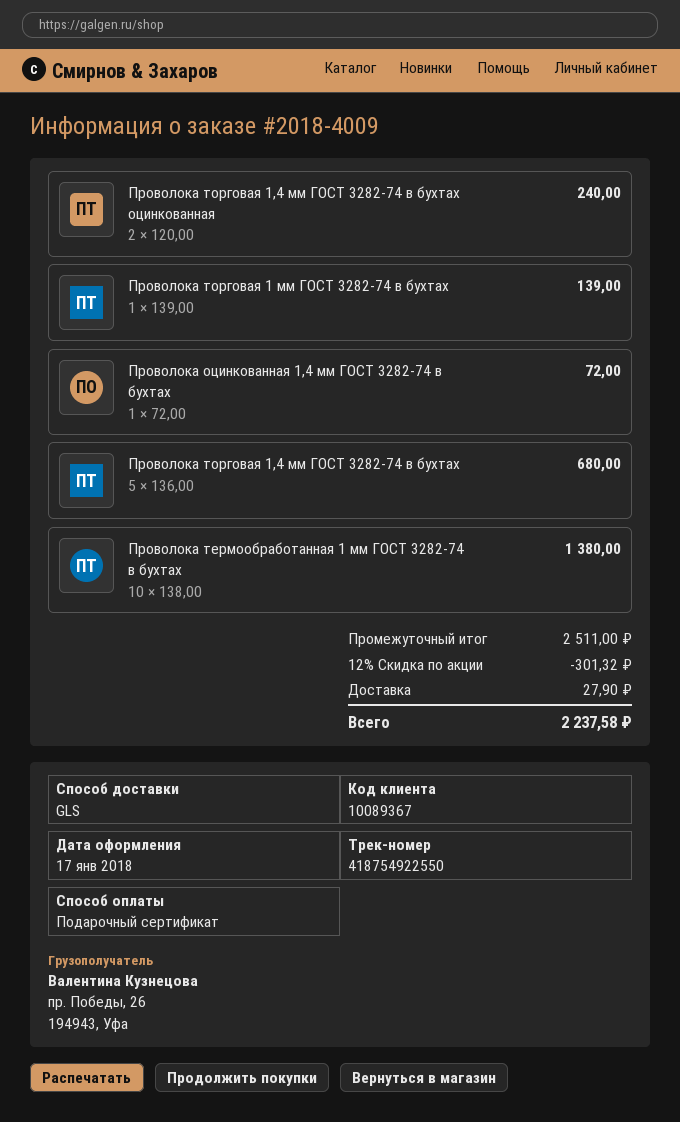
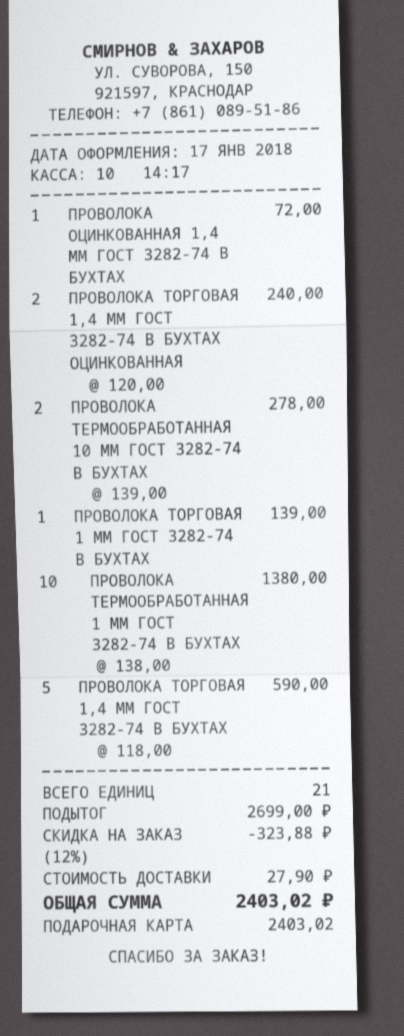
Проволока торговая 1,4 мм ГОСТ 3282-74 в бухтах: 5 x 136.00 = 680.00 -> 5 x 118.00 = 590.00
ПРОВОЛОКА ТЕРМООБРАБОТАННАЯ 10 ММ ГОСТ 3282-74 В БУХТАХ: none -> 2 x 139.00 = 278.00
subtotal: 2511.00 -> 2699.00
discount: 12% = 301.32 -> 12% = 323.88
total: 2237.58 -> 2403.02

